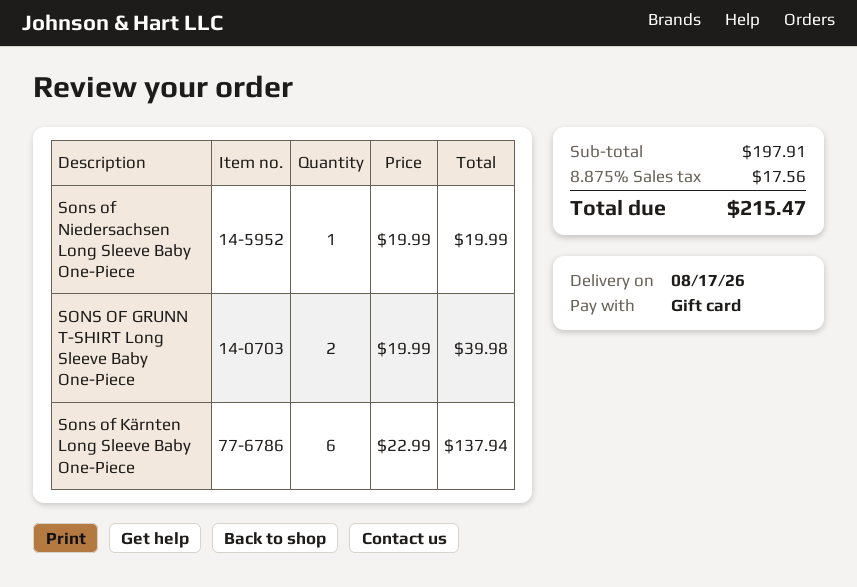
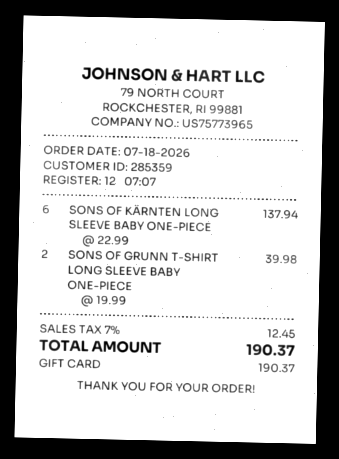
Sons of Niedersachsen Long Sleeve Baby One-Piece: 1 x 19.99 = 19.99 -> none
tax: 8.875% = 17.56 -> 7% = 12.45
total: 215.47 -> 190.37

